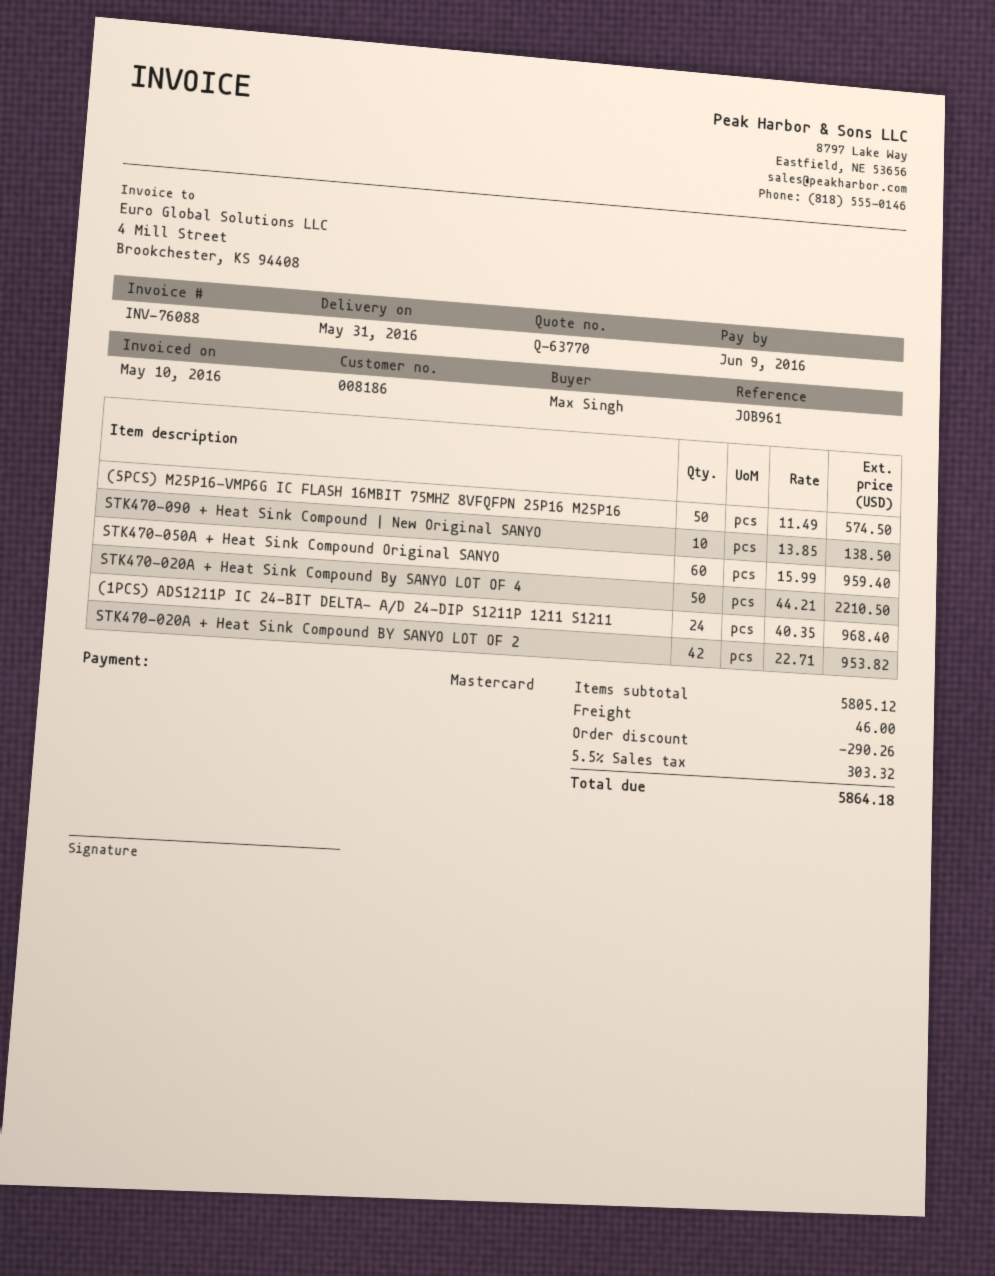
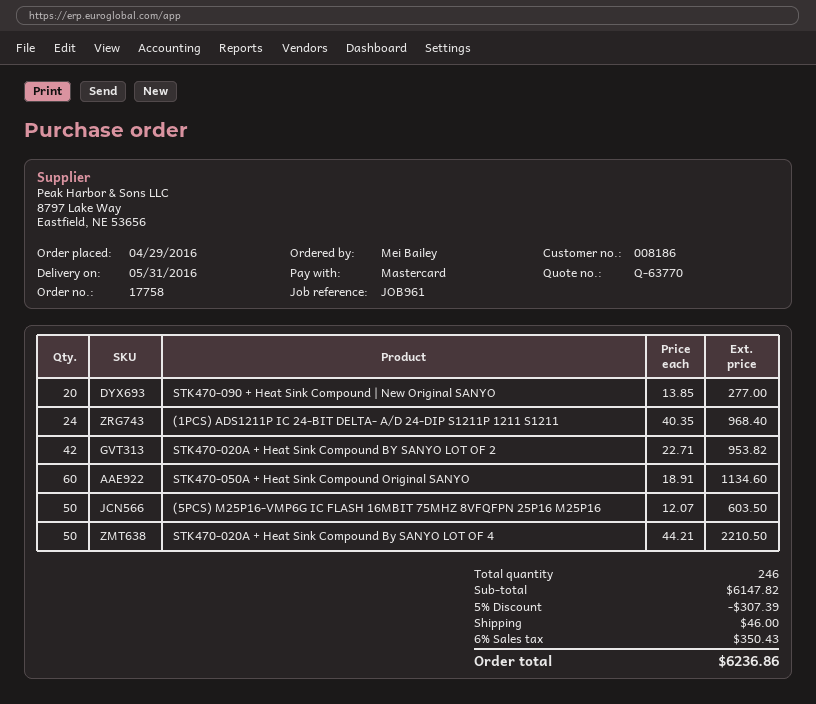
ordered by: Max Singh -> Mei Bailey
(5PCS) M25P16-VMP6G IC FLASH 16MBIT 75MHZ 8VFQFPN 25P16 M25P16: 50 x 11.49 = 574.50 -> 50 x 12.07 = 603.50
STK470-090 + Heat Sink Compound | New Original SANYO: 10 x 13.85 = 138.50 -> 20 x 13.85 = 277.00
STK470-050A + Heat Sink Compound Original SANYO: 60 x 15.99 = 959.40 -> 60 x 18.91 = 1134.60
subtotal: 5805.12 -> 6147.82
discount: 290.26 -> 307.39
tax: 5.5% = 303.32 -> 6% = 350.43
total: 5864.18 -> 6236.86

